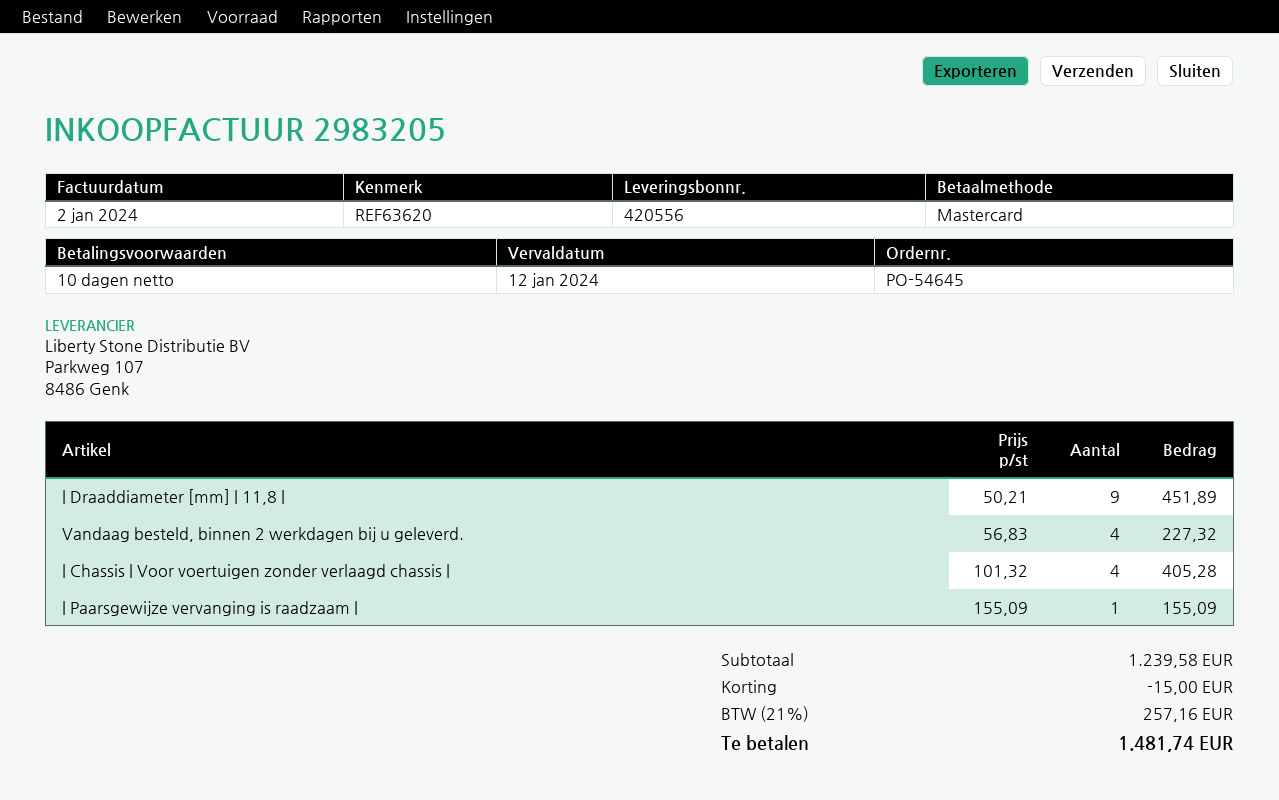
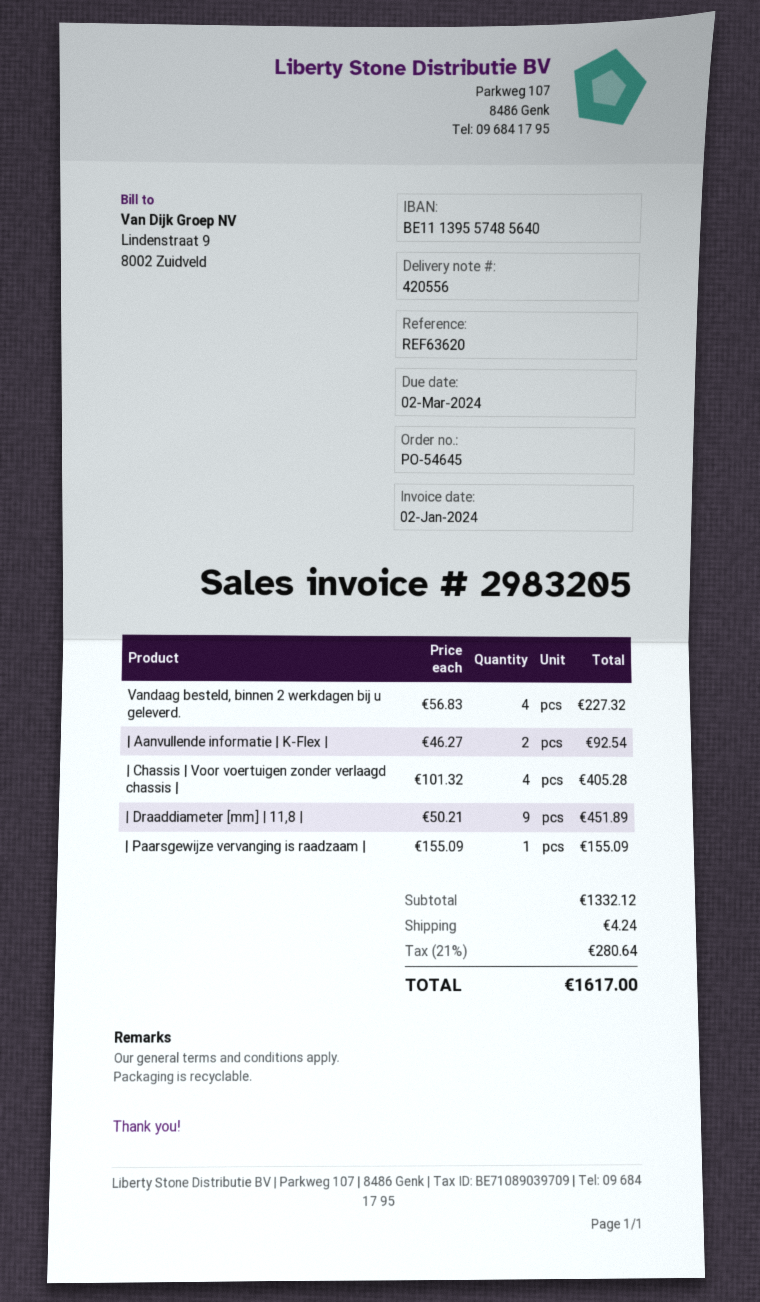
due date: 2024-01-12 -> 2024-03-02
| Aanvullende informatie | K-Flex |: none -> 2 x 46.27 = 92.54
subtotal: 1239.58 -> 1332.12
discount: 15.00 -> none
shipping: none -> 4.24
tax: 21% = 257.16 -> 21% = 280.64
total: 1481.74 -> 1617.00

